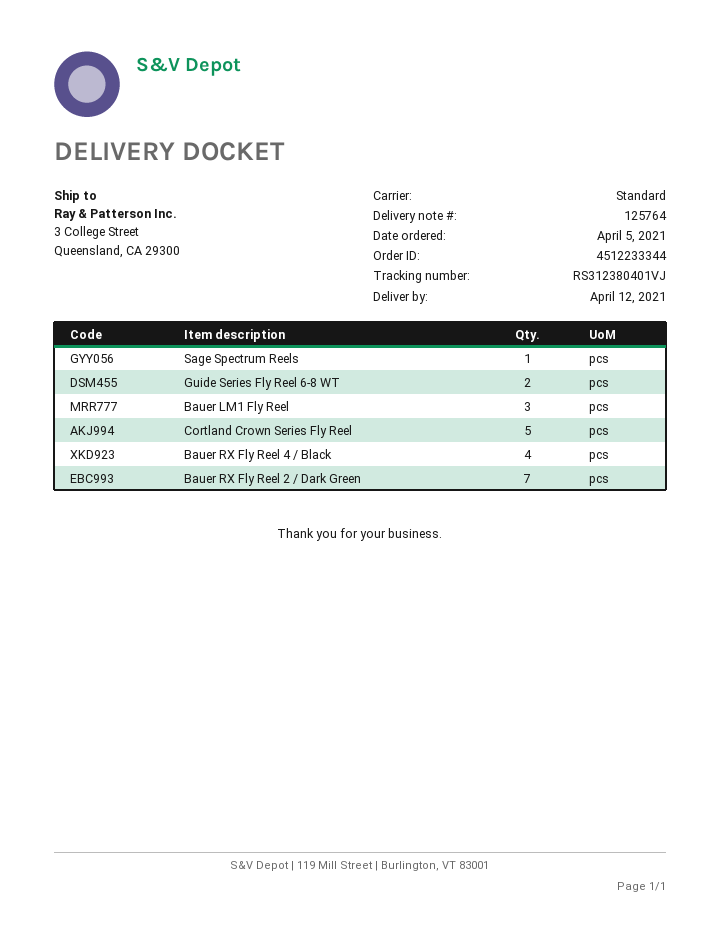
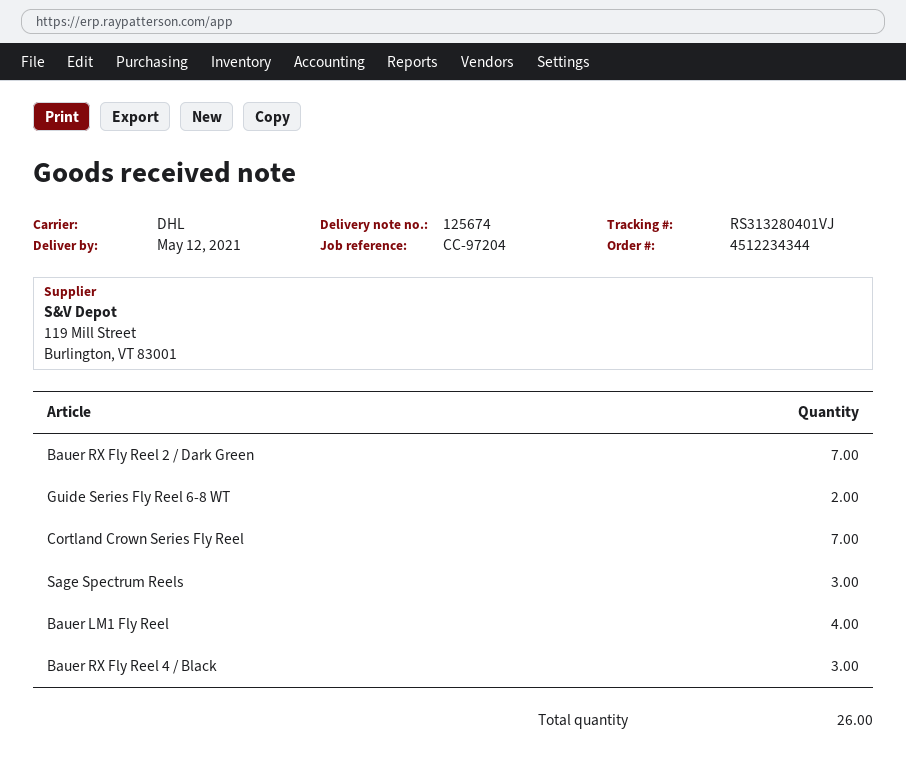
order number: 4512233344 -> 4512234344
delivery note number: 125764 -> 125674
delivery date: 2021-04-12 -> 2021-05-12
shipping method: standard -> DHL
tracking number: RS312380401VJ -> RS313280401VJ
Sage Spectrum Reels: 1 -> 3
Bauer LM1 Fly Reel: 3 -> 4
Cortland Crown Series Fly Reel: 5 -> 7
Bauer RX Fly Reel 4 / Black: 4 -> 3

